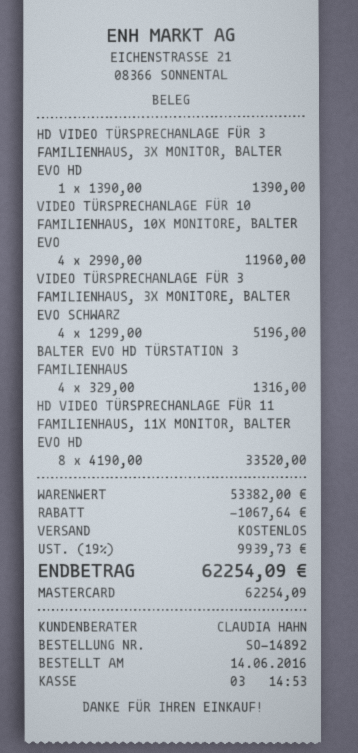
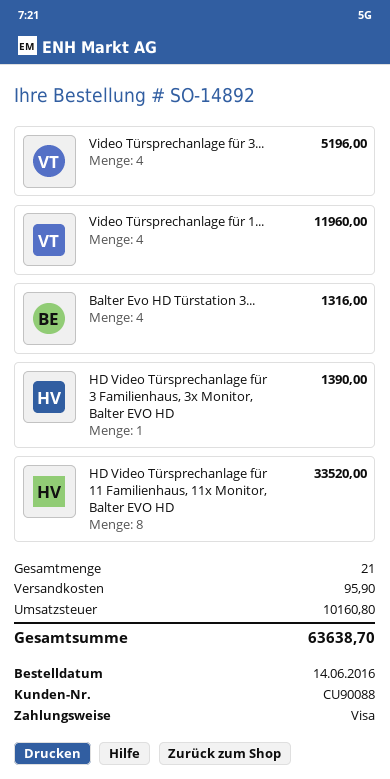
payment method: Mastercard -> Visa
discount: 1067.64 -> none
shipping: 0.00 -> 95.90
tax: 9939.73 -> 10160.80
total: 62254.09 -> 63638.70

